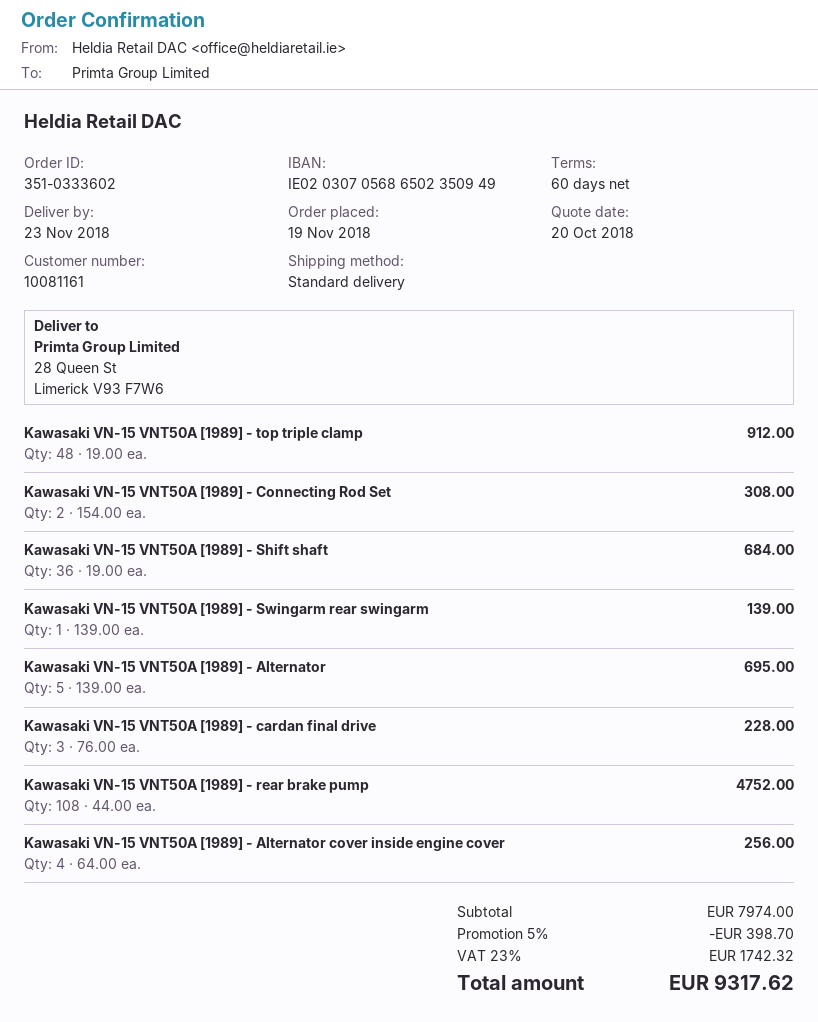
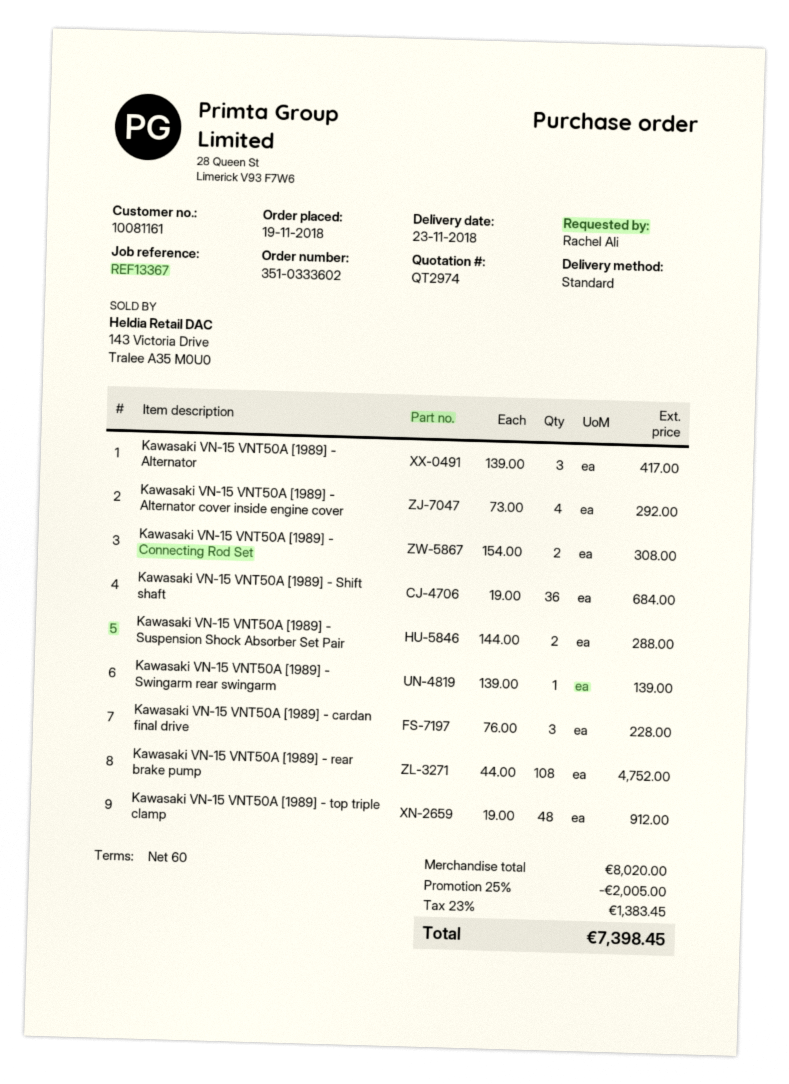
Kawasaki VN-15 VNT50A [1989] - Alternator: 5 x 139.00 = 695.00 -> 3 x 139.00 = 417.00
Kawasaki VN-15 VNT50A [1989] - Alternator cover inside engine cover: 4 x 64.00 = 256.00 -> 4 x 73.00 = 292.00
Kawasaki VN-15 VNT50A [1989] - Suspension Shock Absorber Set Pair: none -> 2 x 144.00 = 288.00
subtotal: 7974.00 -> 8020.00
discount: 5% = 398.70 -> 25% = 2005.00
tax: 23% = 1742.32 -> 23% = 1383.45
total: 9317.62 -> 7398.45

